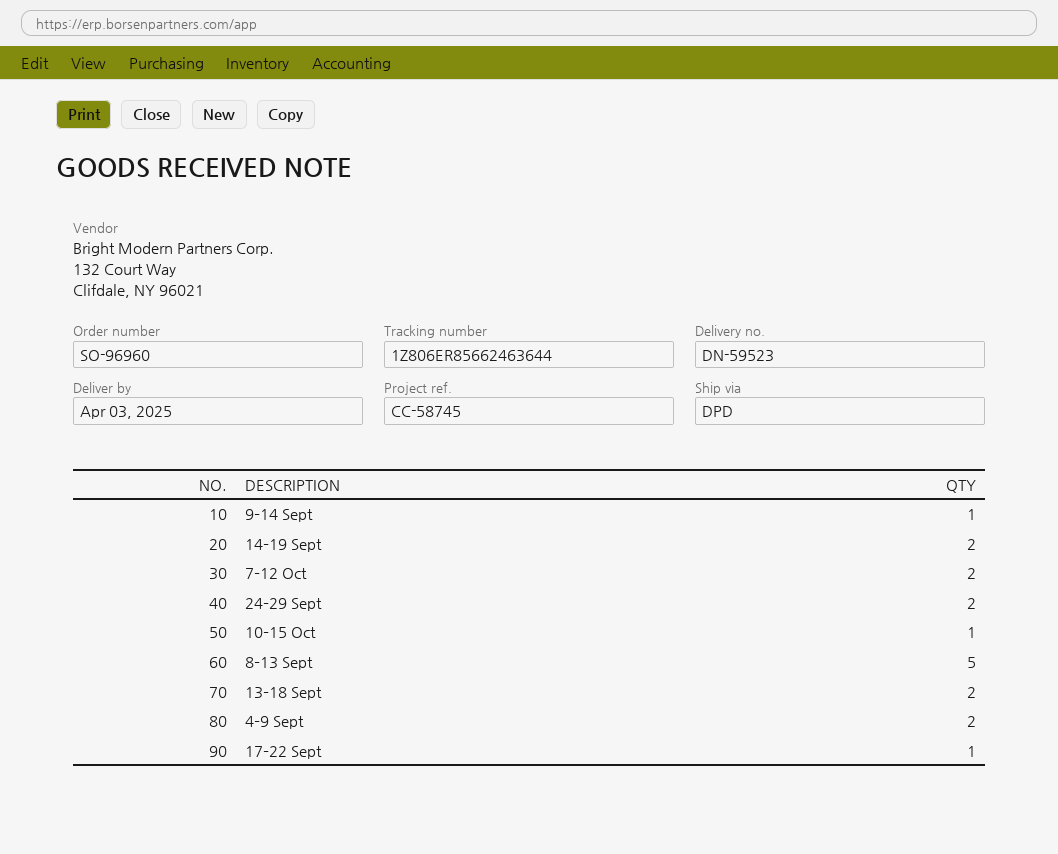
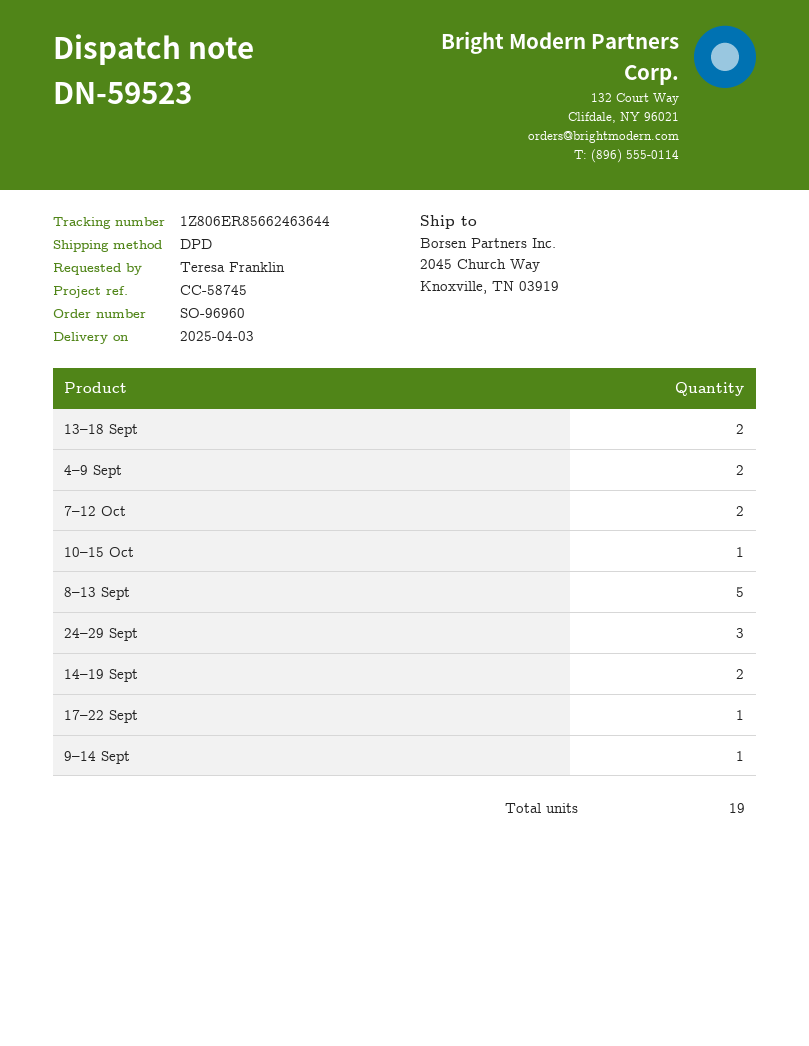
24–29 Sept: 2 -> 3

